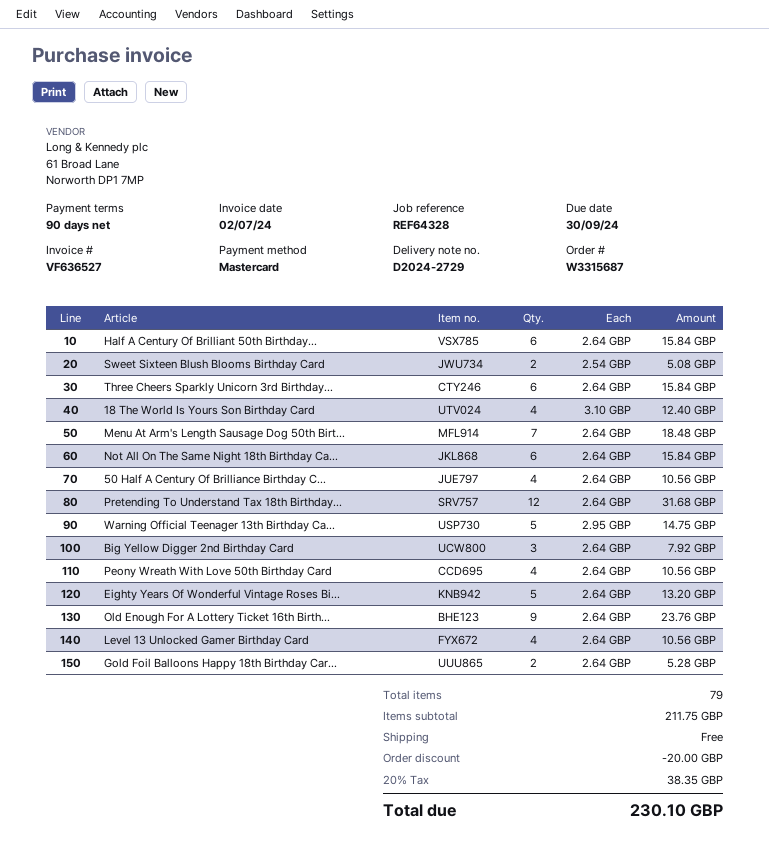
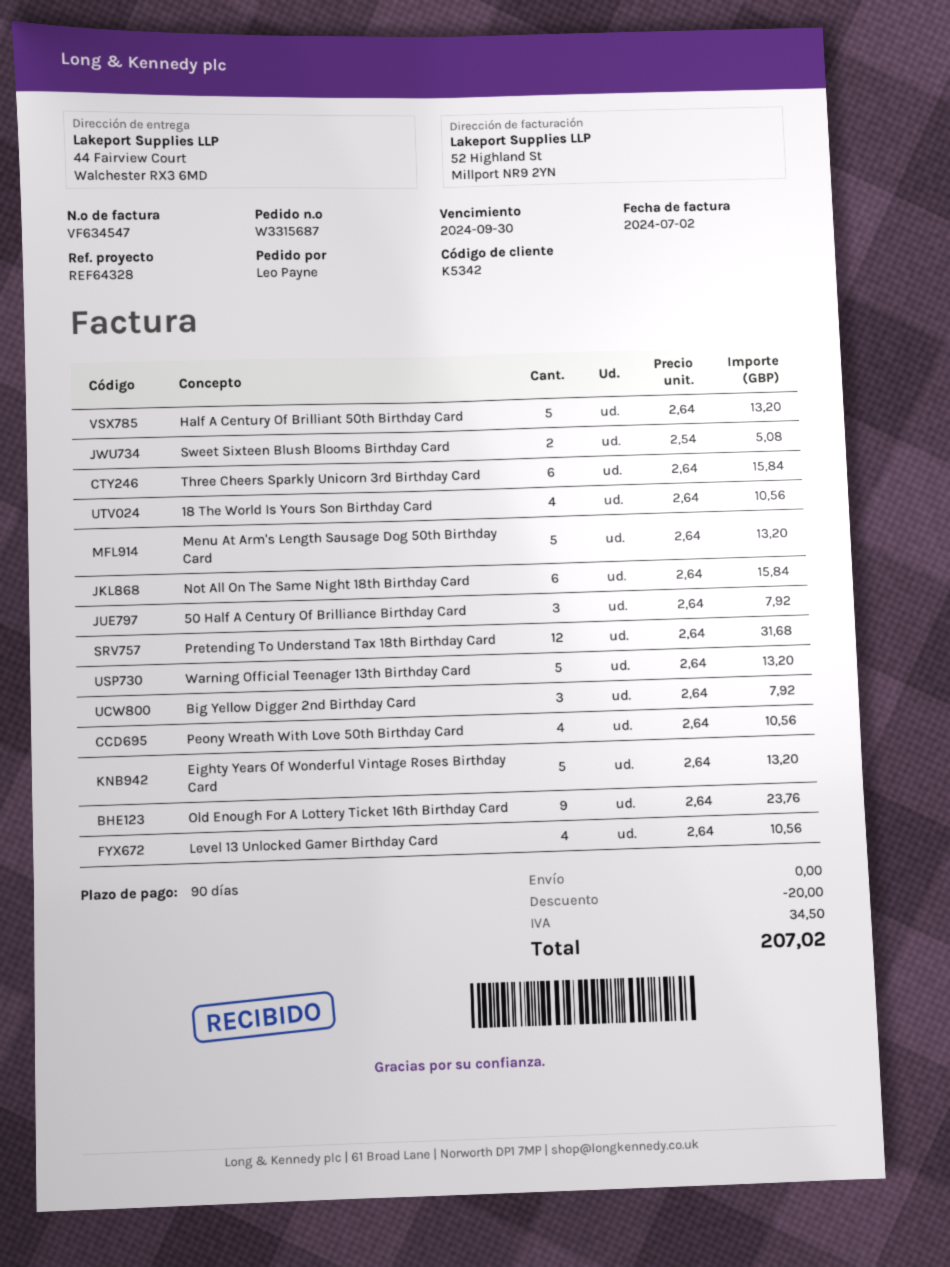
invoice number: VF636527 -> VF634547
Half A Century Of Brilliant 50th Birthday...: 6 x 2.64 = 15.84 -> 5 x 2.64 = 13.20
18 The World Is Yours Son Birthday Card: 4 x 3.10 = 12.40 -> 4 x 2.64 = 10.56
Menu At Arm's Length Sausage Dog 50th Birt...: 7 x 2.64 = 18.48 -> 5 x 2.64 = 13.20
50 Half A Century Of Brilliance Birthday C...: 4 x 2.64 = 10.56 -> 3 x 2.64 = 7.92
Warning Official Teenager 13th Birthday Ca...: 5 x 2.95 = 14.75 -> 5 x 2.64 = 13.20
Gold Foil Balloons Happy 18th Birthday Car...: 2 x 2.64 = 5.28 -> none
tax: 38.35 -> 34.50
total: 230.10 -> 207.02

